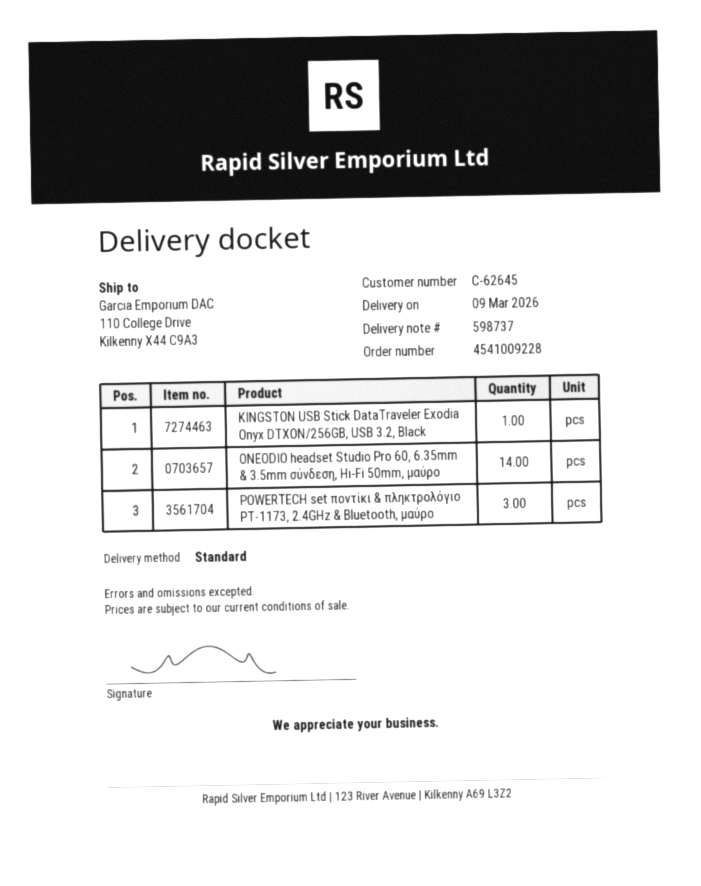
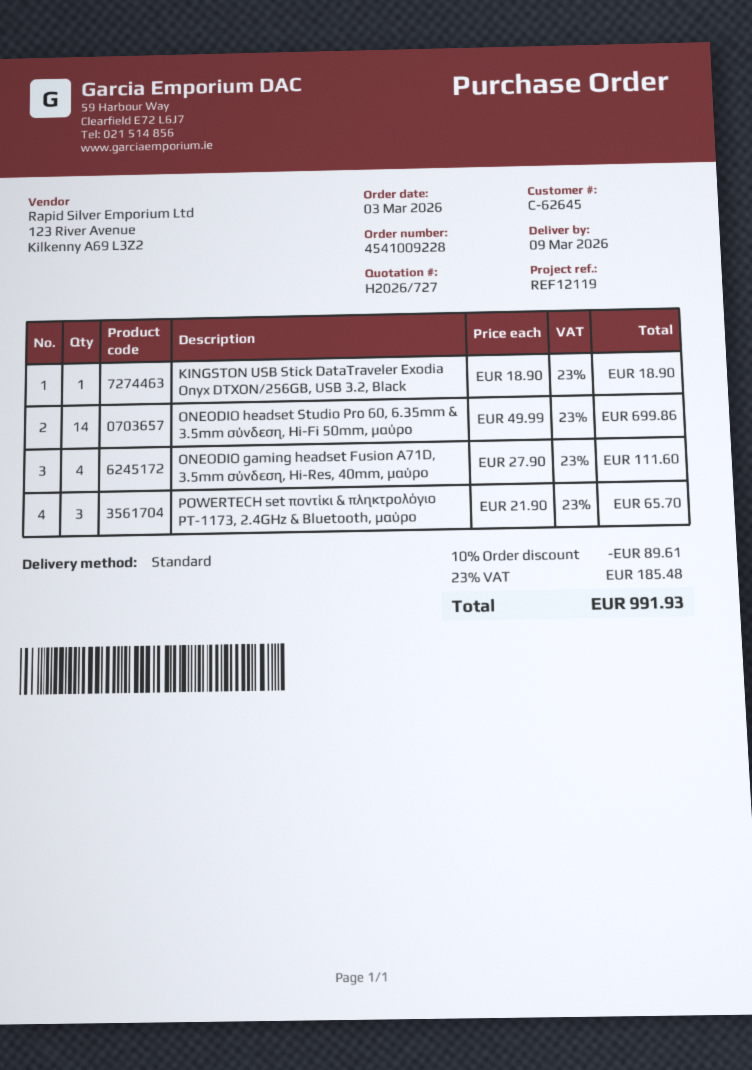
ONEODIO gaming headset Fusion A71D, 3.5mm σύνδεση, Hi-Res, 40mm, μαύρο: none -> 4

